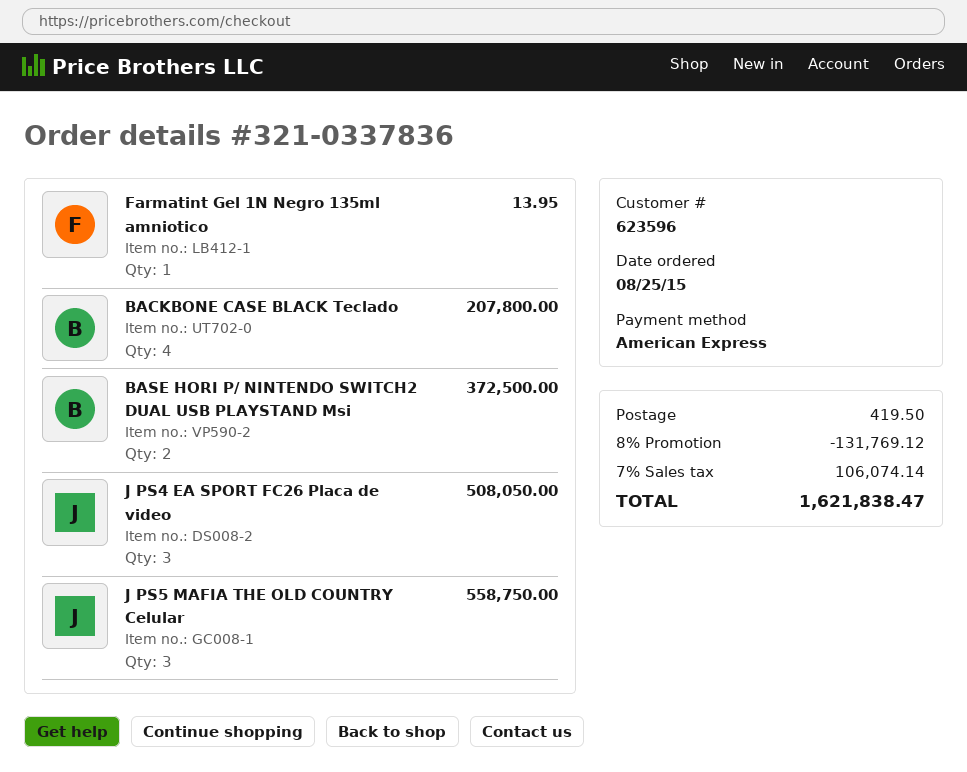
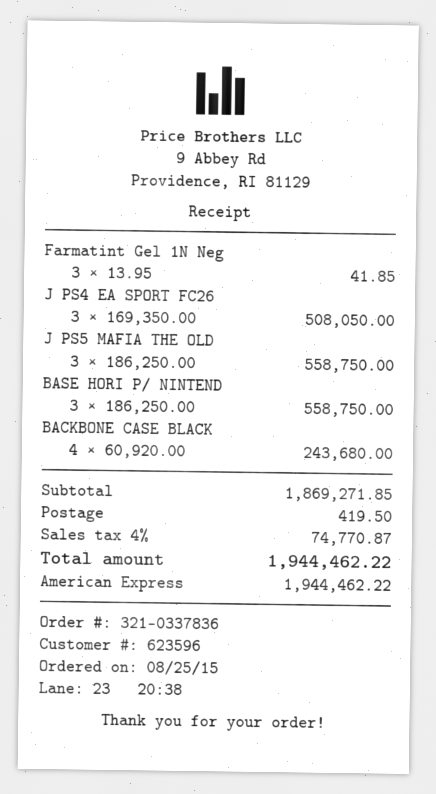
Farmatint Gel 1N Negro 135ml amniotico: 1 for 13.95 -> 3 for 41.85
BACKBONE CASE BLACK Teclado: 4 for 207800.00 -> 4 for 243680.00
BASE HORI P/ NINTENDO SWITCH2 DUAL USB PLAYSTAND Msi: 2 for 372500.00 -> 3 for 558750.00
discount: 8% = 131769.12 -> none
tax: 7% = 106074.14 -> 4% = 74770.87
total: 1621838.47 -> 1944462.22

